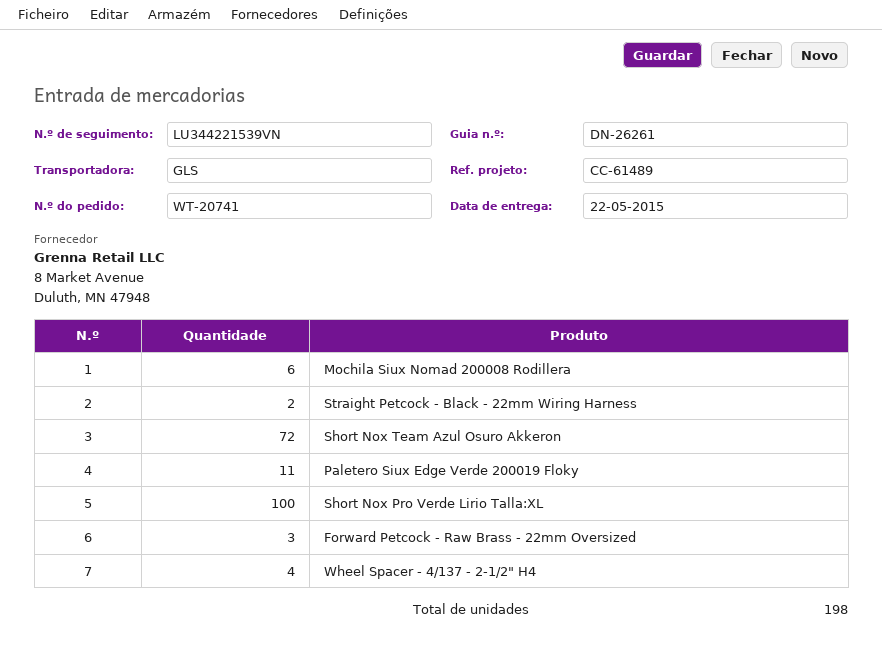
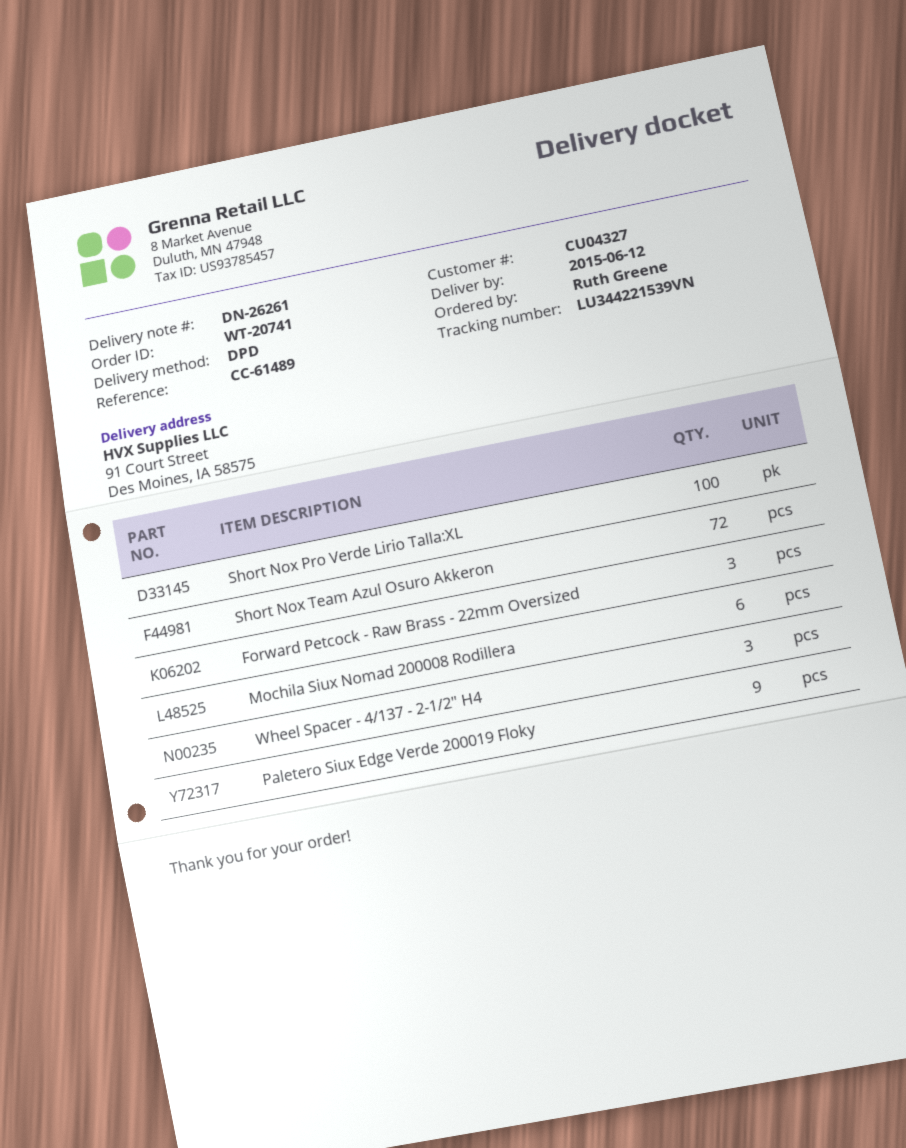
delivery date: 2015-05-22 -> 2015-06-12
shipping method: GLS -> DPD
Straight Petcock - Black - 22mm Wiring Harness: 2 -> none
Paletero Siux Edge Verde 200019 Floky: 11 -> 9
Wheel Spacer - 4/137 - 2-1/2" H4: 4 -> 3

